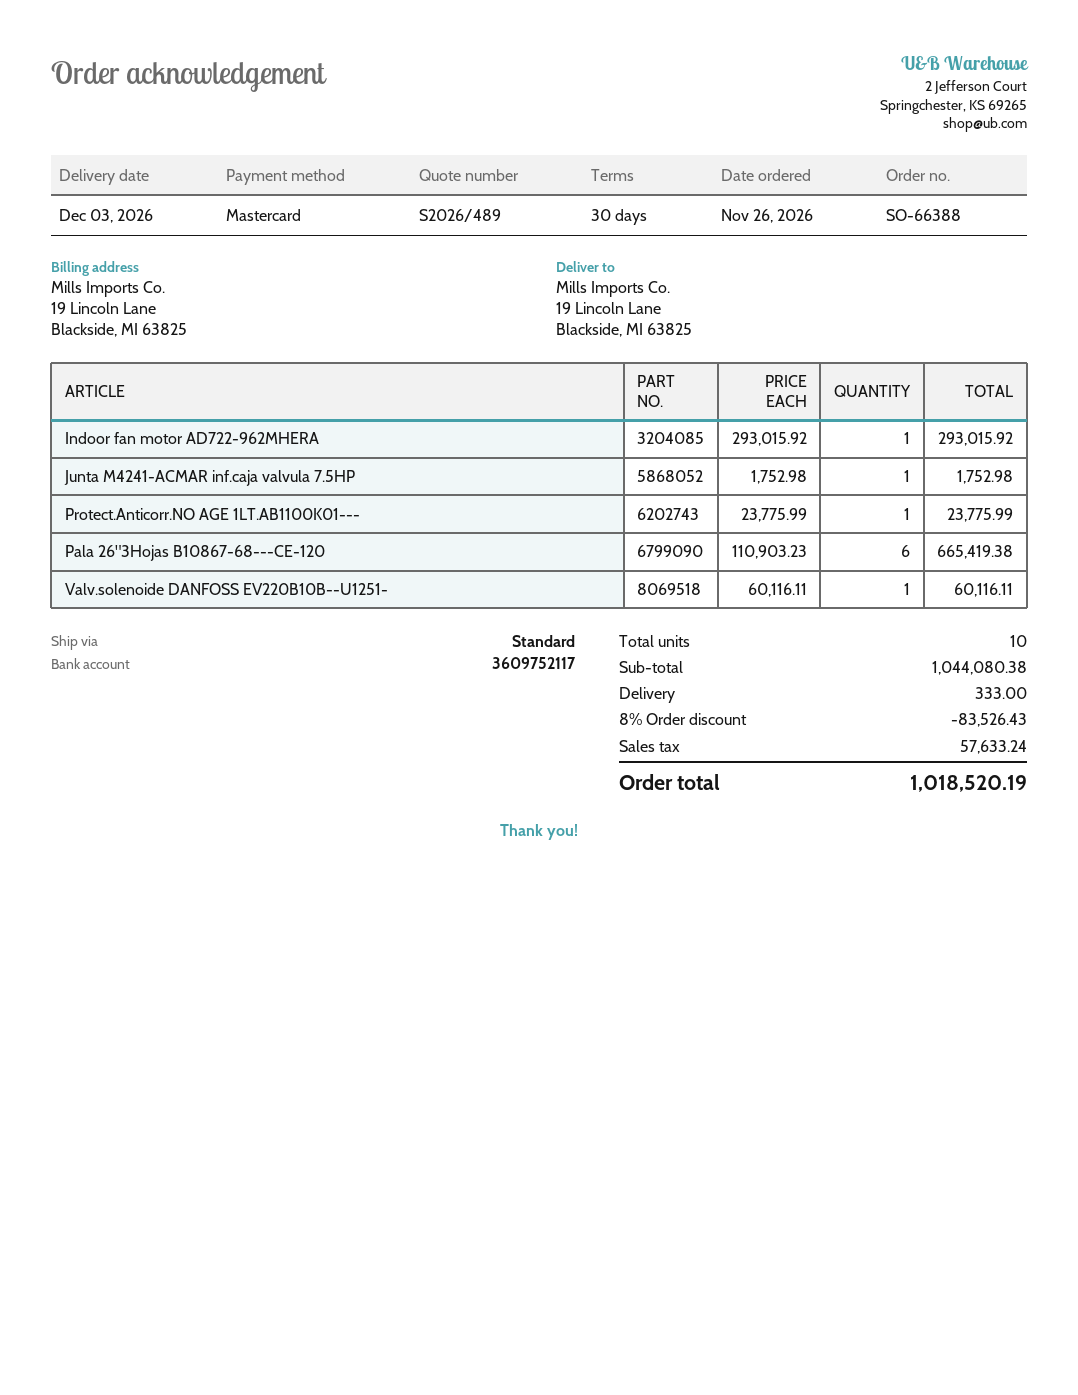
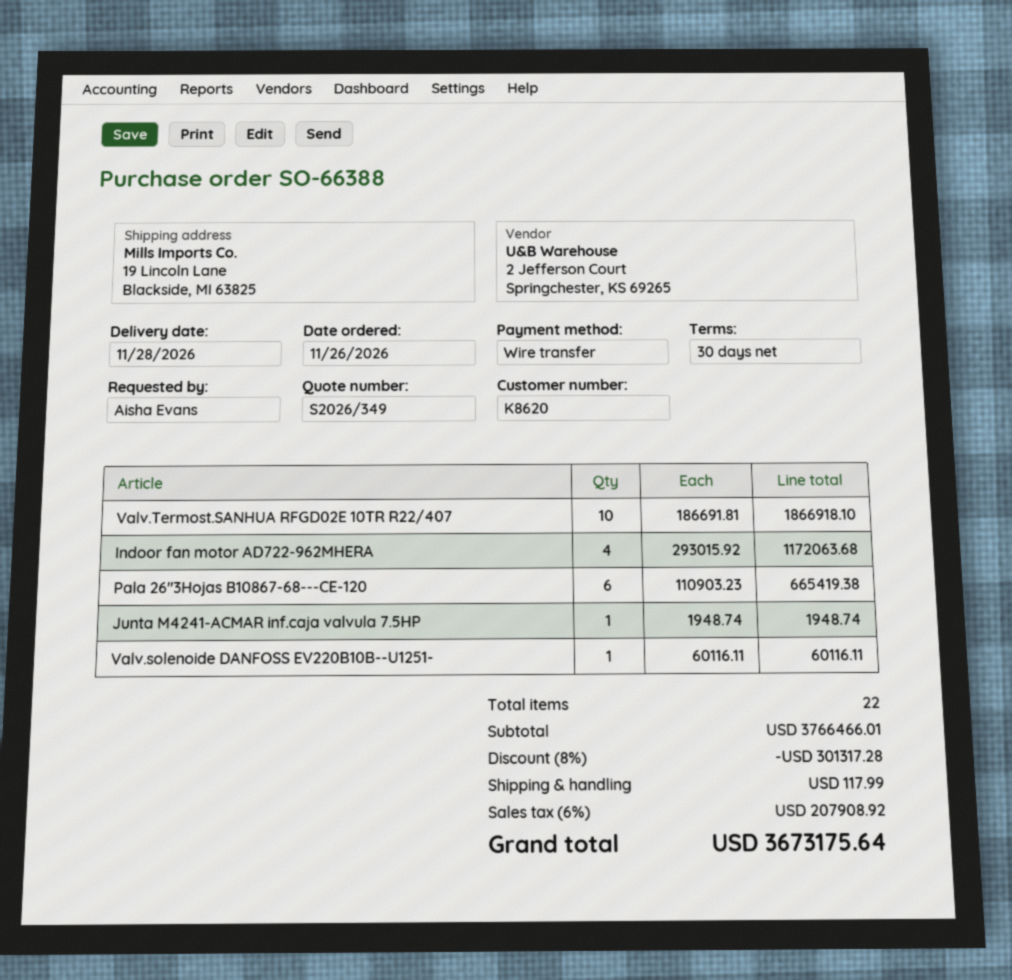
quote number: S2026/489 -> S2026/349
delivery date: 2026-12-03 -> 2026-11-28
payment method: Mastercard -> bank transfer
Indoor fan motor AD722-962MHERA: 1 x 293015.92 = 293015.92 -> 4 x 293015.92 = 1172063.68
Junta M4241-ACMAR inf.caja valvula 7.5HP: 1 x 1752.98 = 1752.98 -> 1 x 1948.74 = 1948.74
Protect.Anticorr.NO AGE 1LT.AB1100K01---: 1 x 23775.99 = 23775.99 -> none
Valv.Termost.SANHUA RFGD02E 10TR R22/407: none -> 10 x 186691.81 = 1866918.10
total quantity: 10 -> 22
subtotal: 1044080.38 -> 3766466.01
discount: 8% = 83526.43 -> 8% = 301317.28
shipping: 333.00 -> 117.99
tax: 57633.24 -> 207908.92
total: 1018520.19 -> 3673175.64

